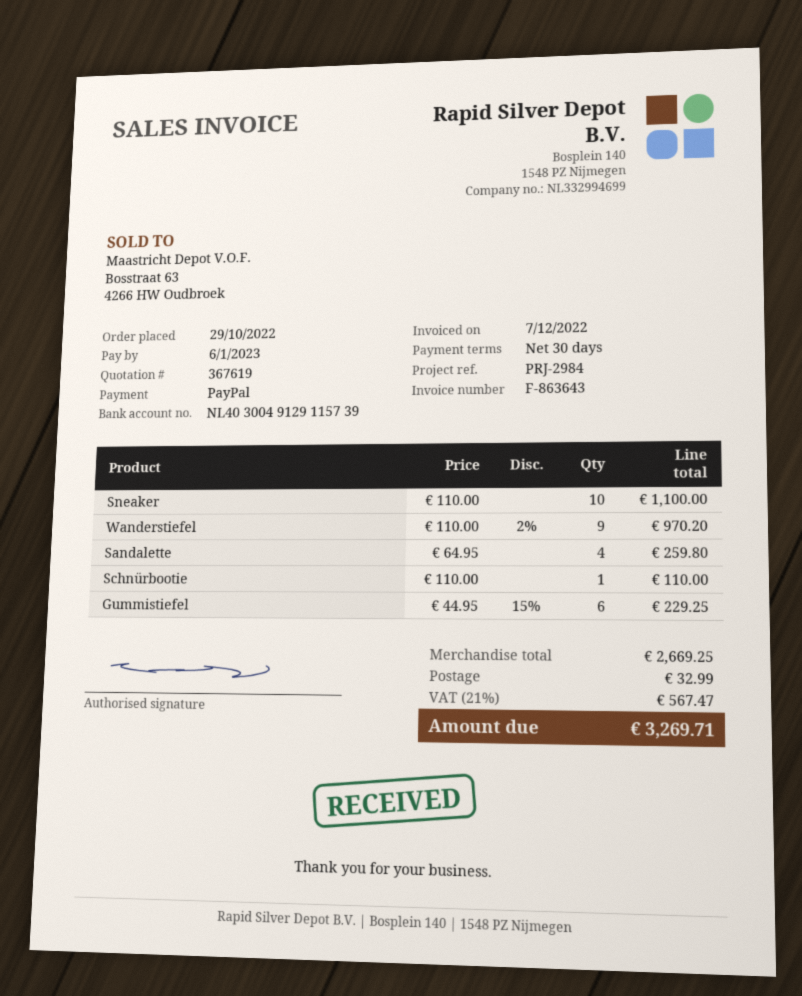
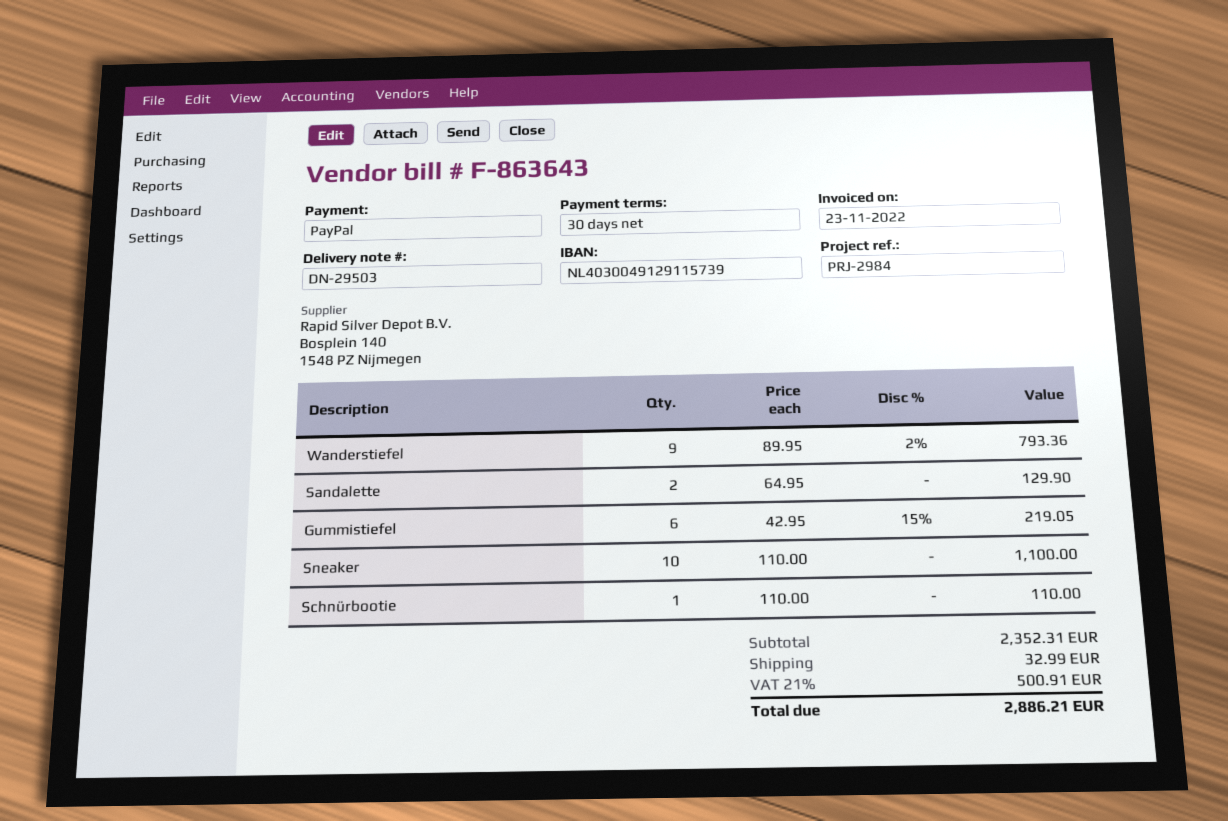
invoice date: 2022-12-07 -> 2022-11-23
Wanderstiefel: 9 x 110.00 - 2% = 970.20 -> 9 x 89.95 - 2% = 793.36
Sandalette: 4 x 64.95 = 259.80 -> 2 x 64.95 = 129.90
Gummistiefel: 6 x 44.95 - 15% = 229.25 -> 6 x 42.95 - 15% = 219.05
subtotal: 2669.25 -> 2352.31
tax: 21% = 567.47 -> 21% = 500.91
total: 3269.71 -> 2886.21

